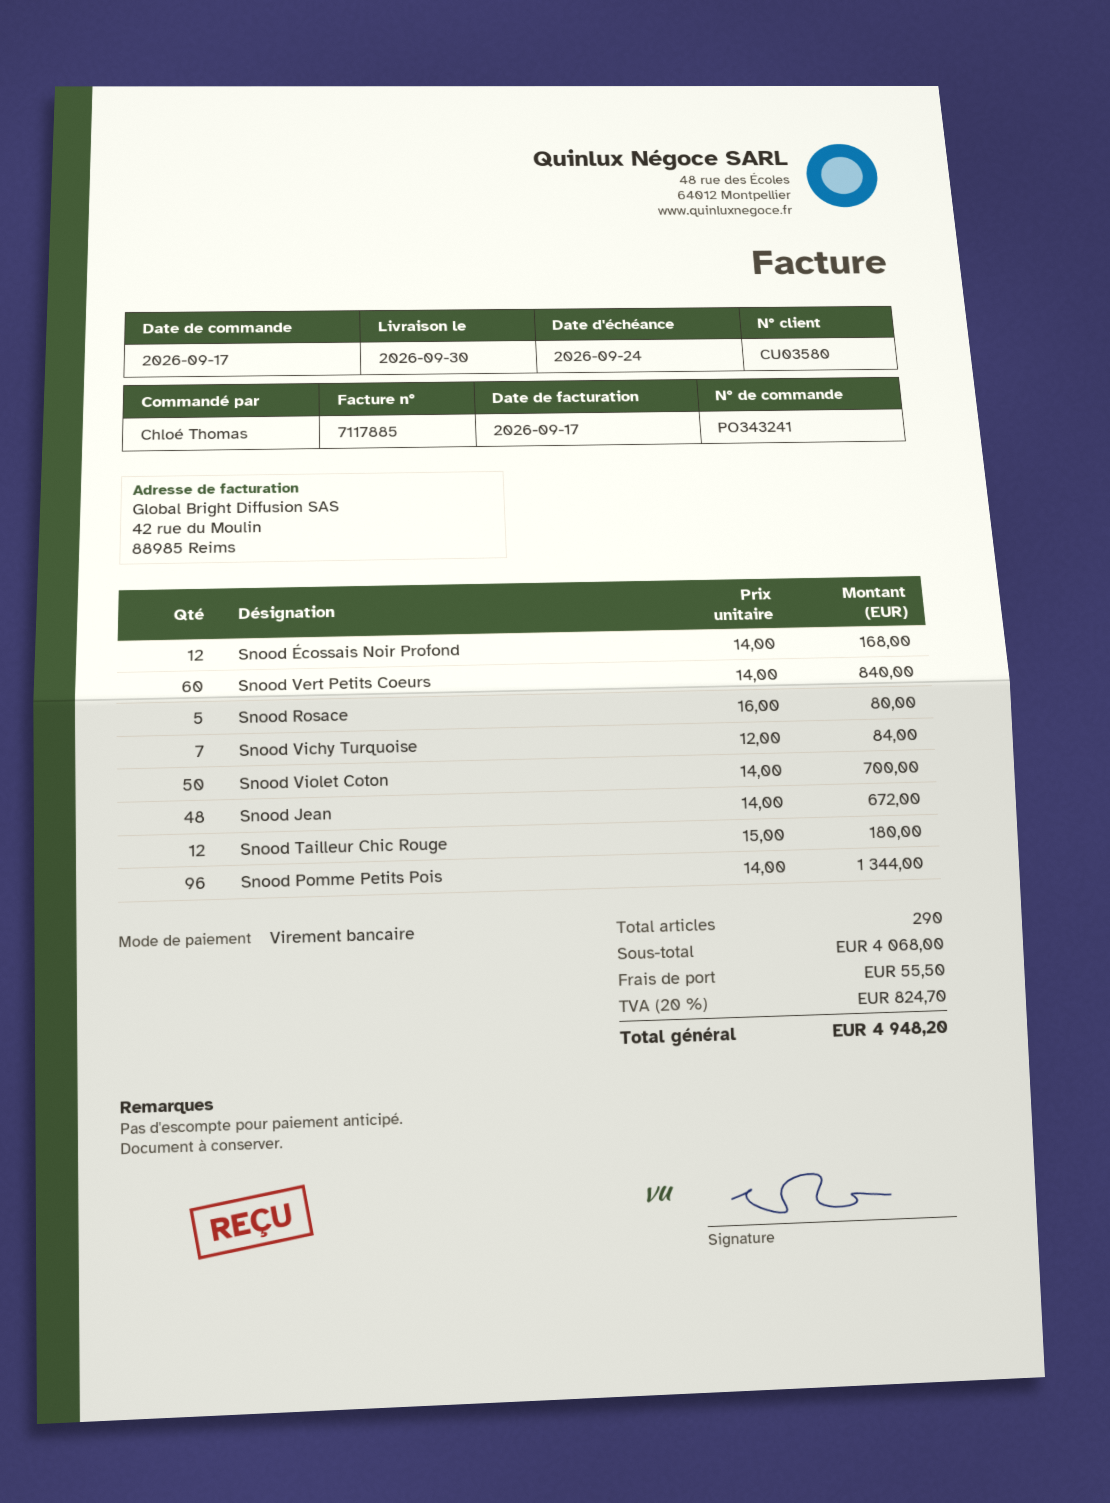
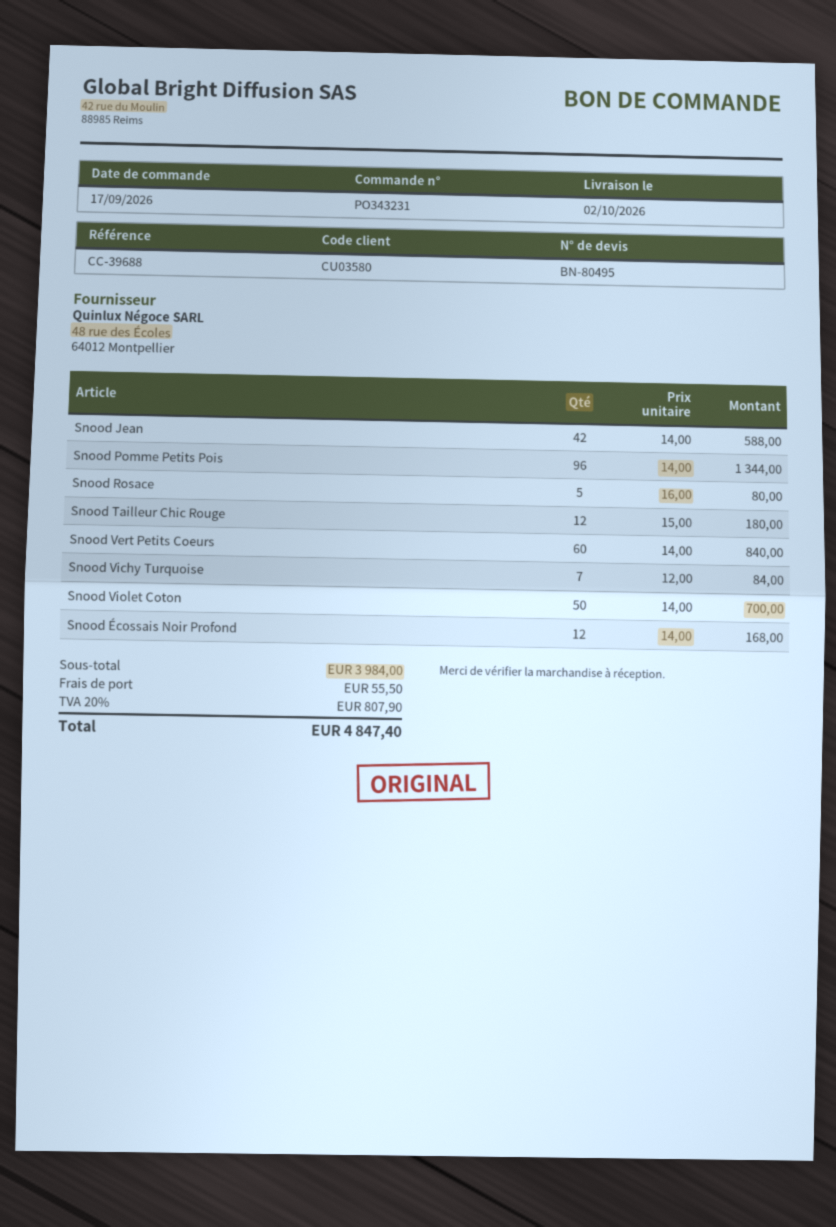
order number: PO343241 -> PO343231
delivery date: 2026-09-30 -> 2026-10-02
Snood Jean: 48 x 14.00 = 672.00 -> 42 x 14.00 = 588.00
subtotal: 4068.00 -> 3984.00
tax: 20% = 824.70 -> 20% = 807.90
total: 4948.20 -> 4847.40

